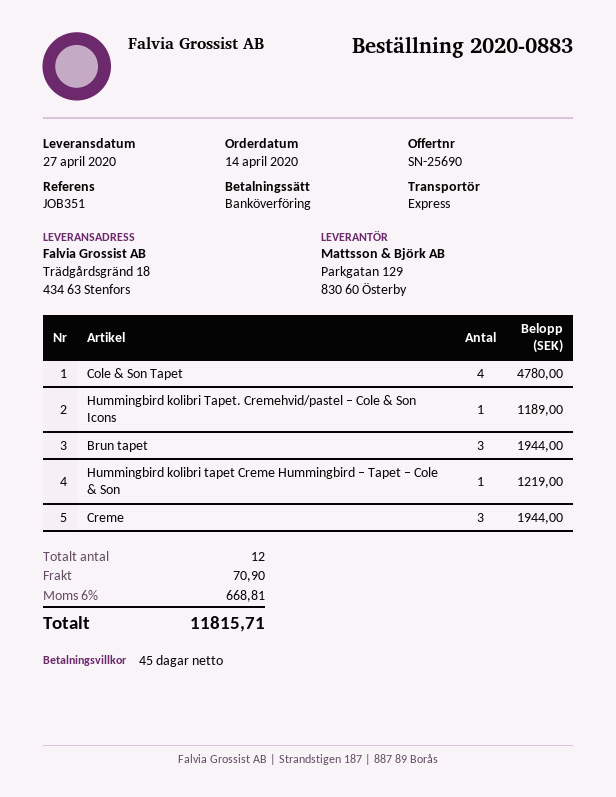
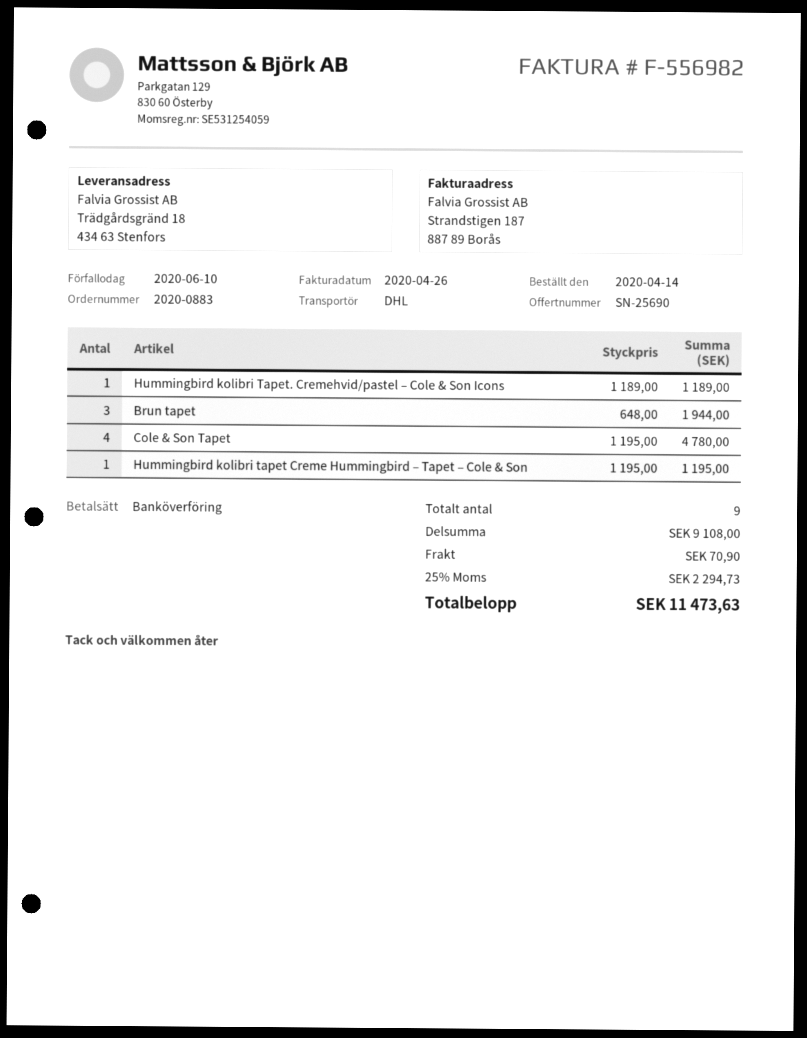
shipping method: express -> DHL
Hummingbird kolibri tapet Creme Hummingbird – Tapet – Cole & Son: 1 for 1219.00 -> 1 for 1195.00
Creme: 3 for 1944.00 -> none
total quantity: 12 -> 9
tax: 6% = 668.81 -> 25% = 2294.73
total: 11815.71 -> 11473.63

